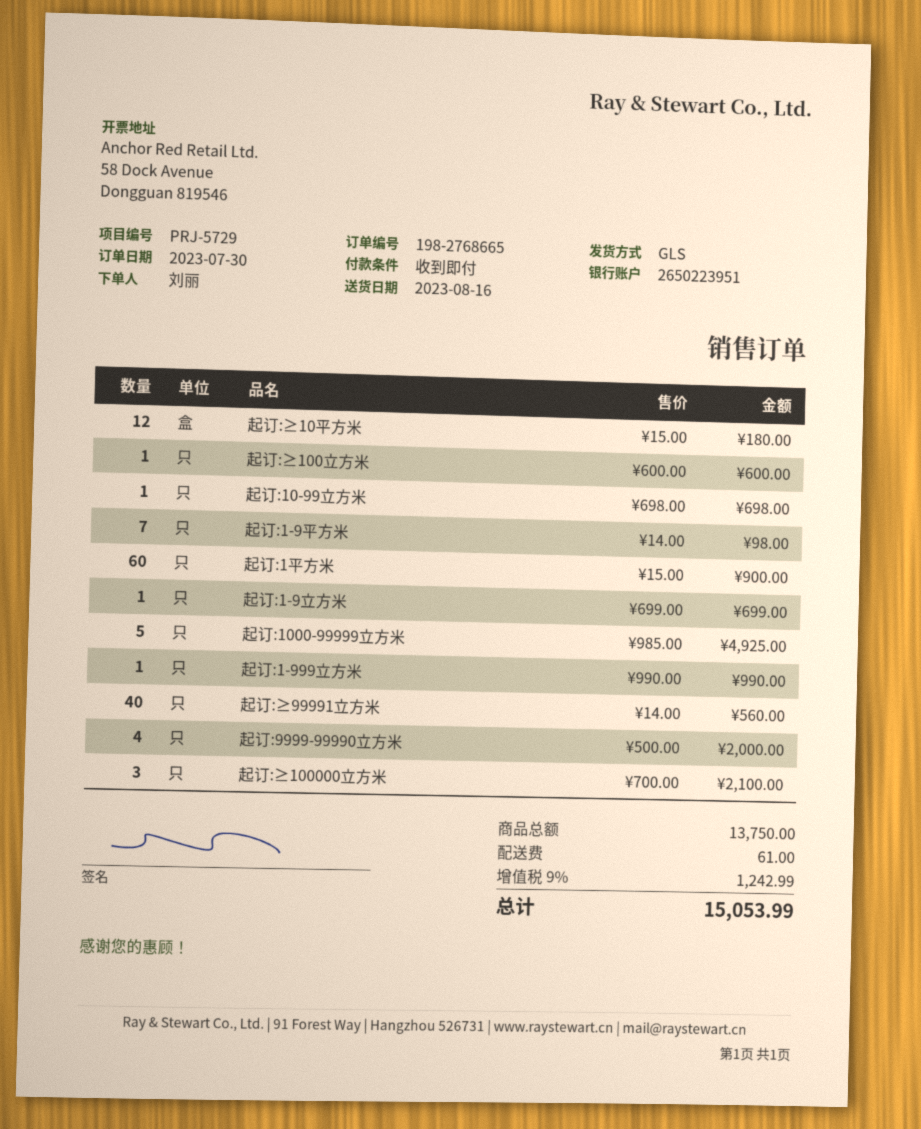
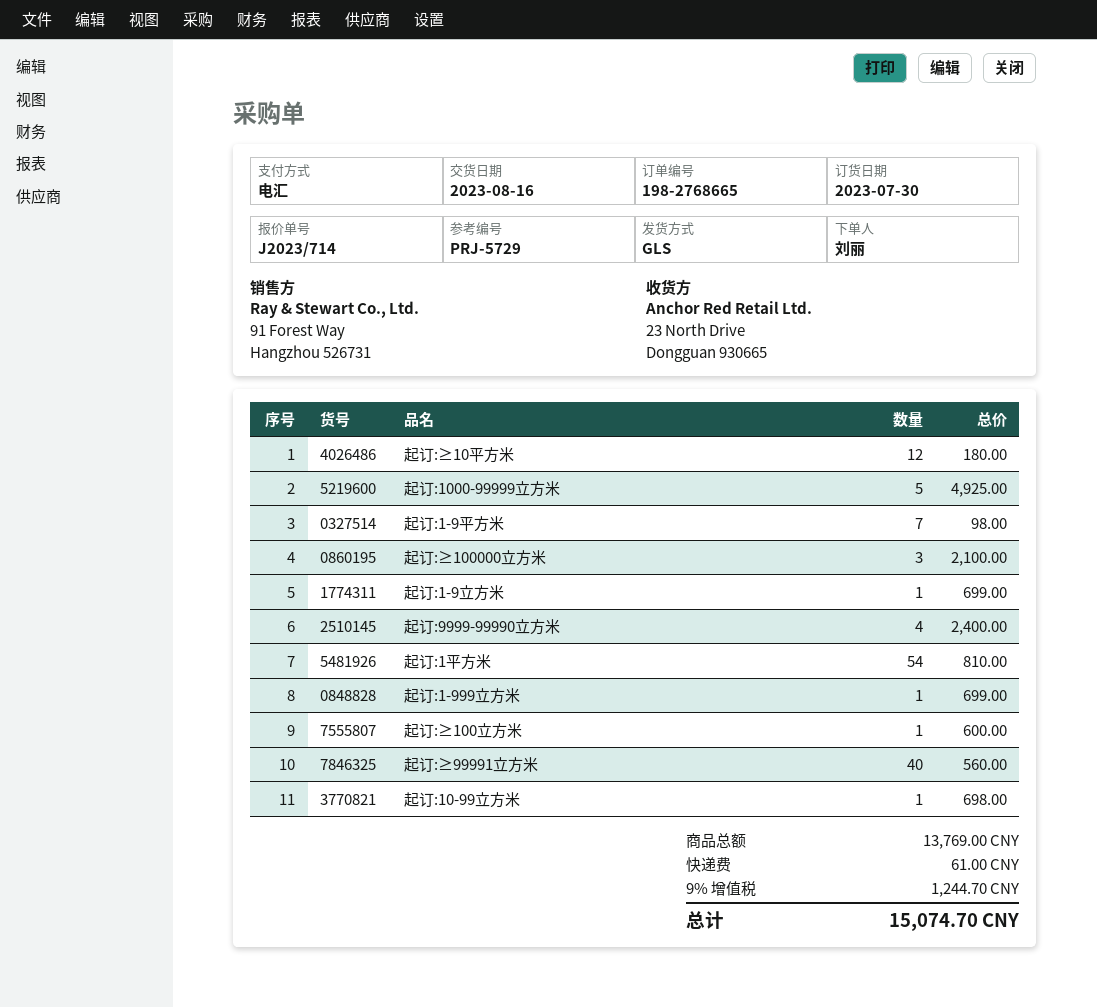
起订:1平方米: 60 for 900.00 -> 54 for 810.00
起订:1-999立方米: 1 for 990.00 -> 1 for 699.00
起订:9999-99990立方米: 4 for 2000.00 -> 4 for 2400.00
subtotal: 13750.00 -> 13769.00
tax: 9% = 1242.99 -> 9% = 1244.70
total: 15053.99 -> 15074.70

